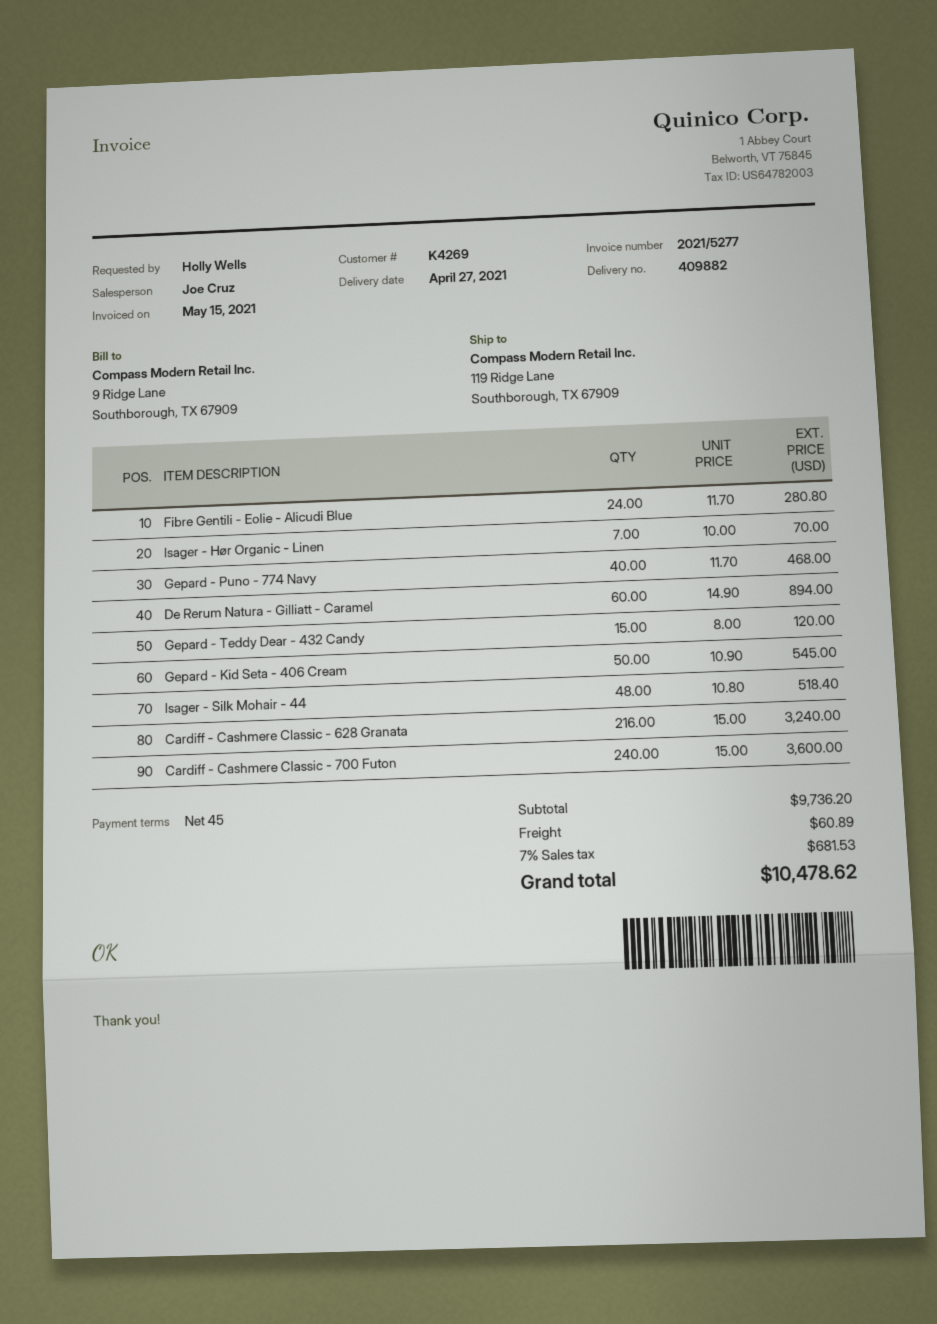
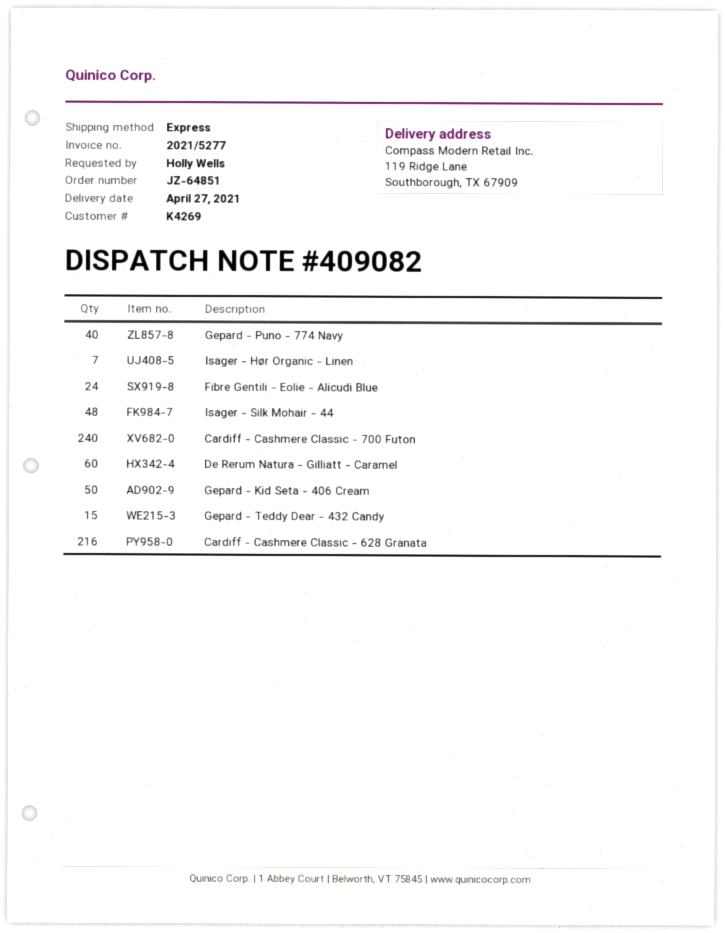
delivery note number: 409882 -> 409082

